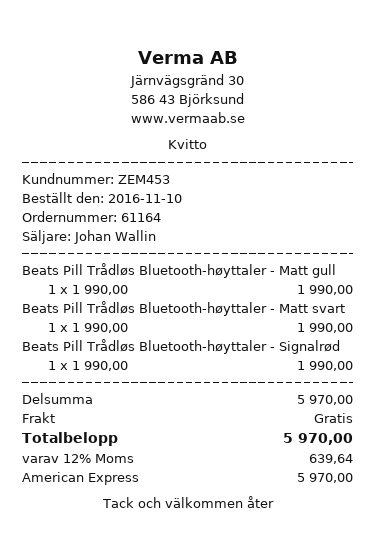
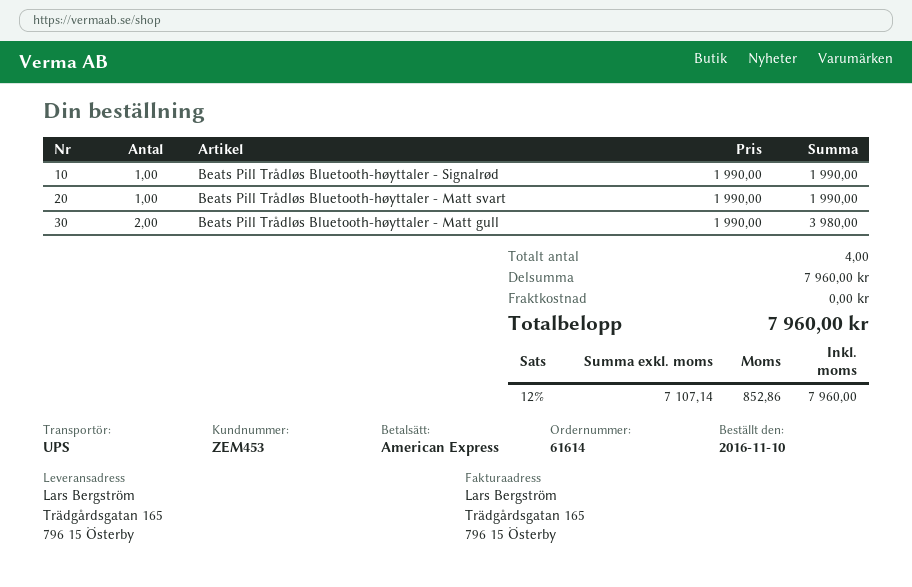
order number: 61164 -> 61614
Beats Pill Trådløs Bluetooth-høyttaler - Matt gull: 1 x 1990.00 = 1990.00 -> 2 x 1990.00 = 3980.00
subtotal: 5970.00 -> 7960.00
tax: 12% = 639.64 -> 12% = 852.86
total: 5970.00 -> 7960.00

